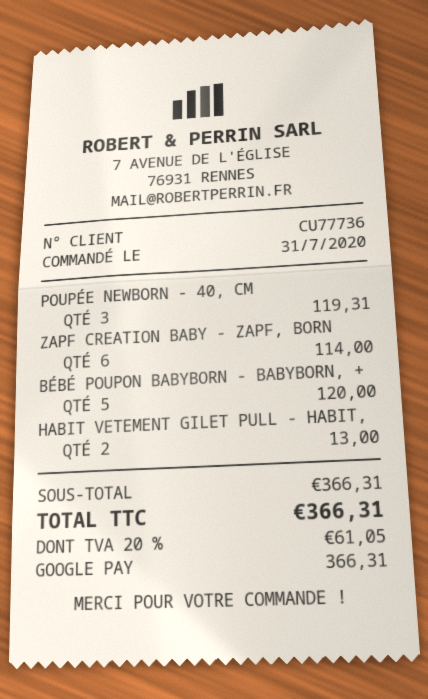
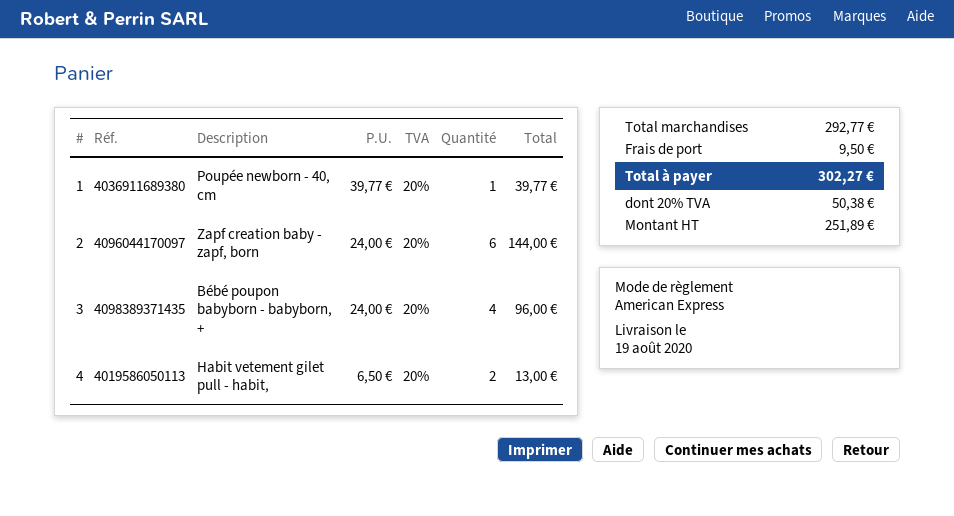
payment method: Google Pay -> American Express
POUPÉE NEWBORN - 40, CM: 3 for 119.31 -> 1 for 39.77
ZAPF CREATION BABY - ZAPF, BORN: 6 for 114.00 -> 6 for 144.00
BÉBÉ POUPON BABYBORN - BABYBORN, +: 5 for 120.00 -> 4 for 96.00
subtotal: 366.31 -> 292.77
shipping: none -> 9.50
tax: 20% = 61.05 -> 20% = 50.38
total: 366.31 -> 302.27

